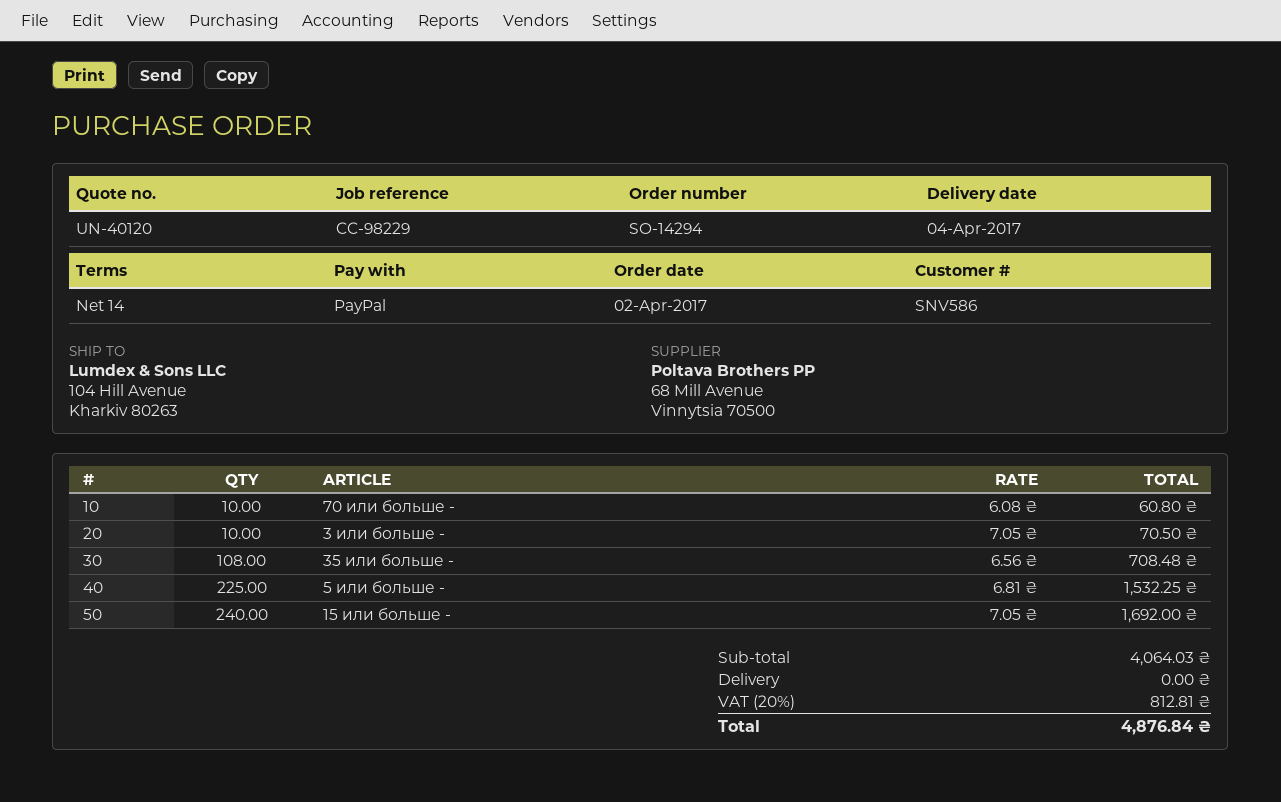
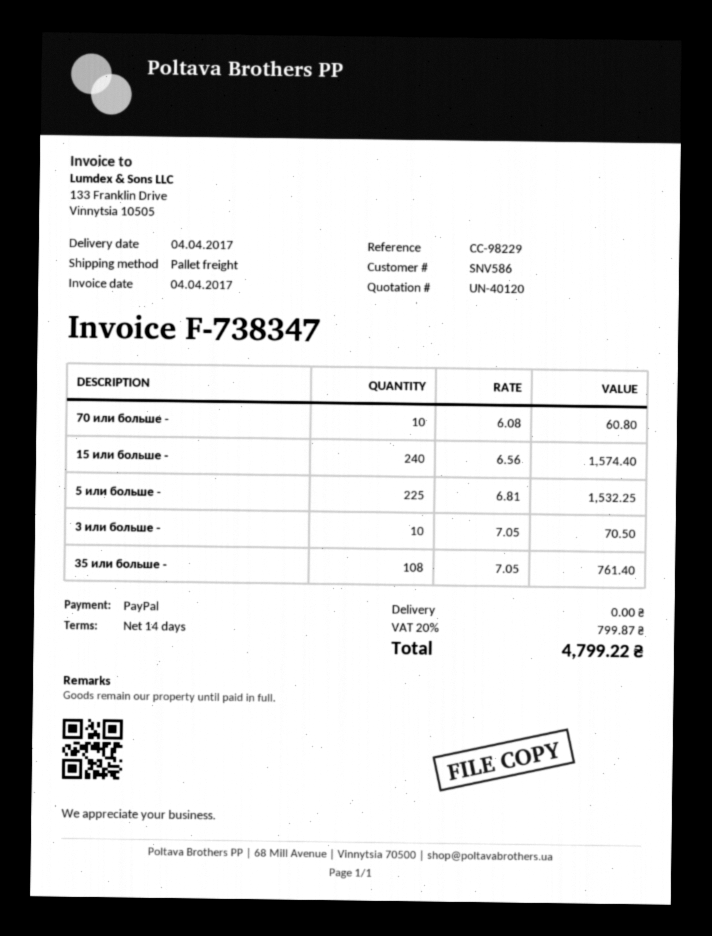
35 или больше -: 108 x 6.56 = 708.48 -> 108 x 7.05 = 761.40
15 или больше -: 240 x 7.05 = 1692.00 -> 240 x 6.56 = 1574.40
tax: 20% = 812.81 -> 20% = 799.87
total: 4876.84 -> 4799.22

